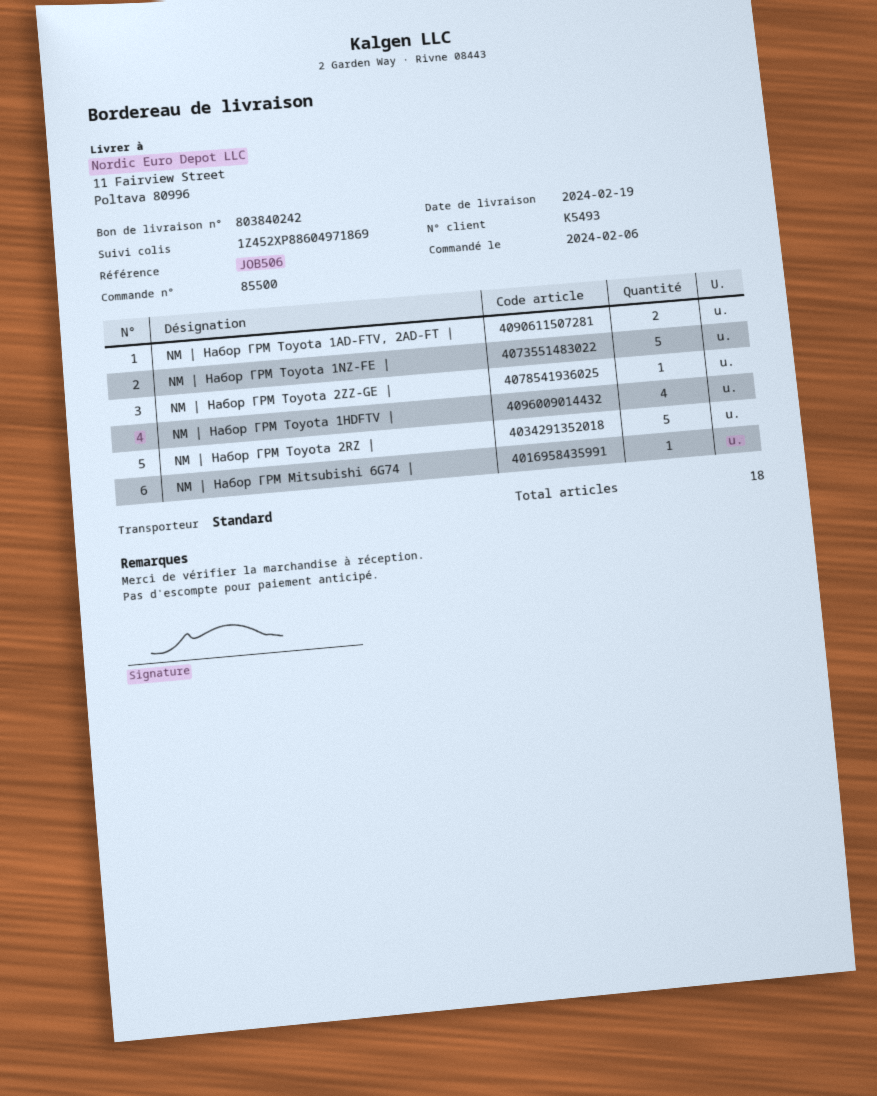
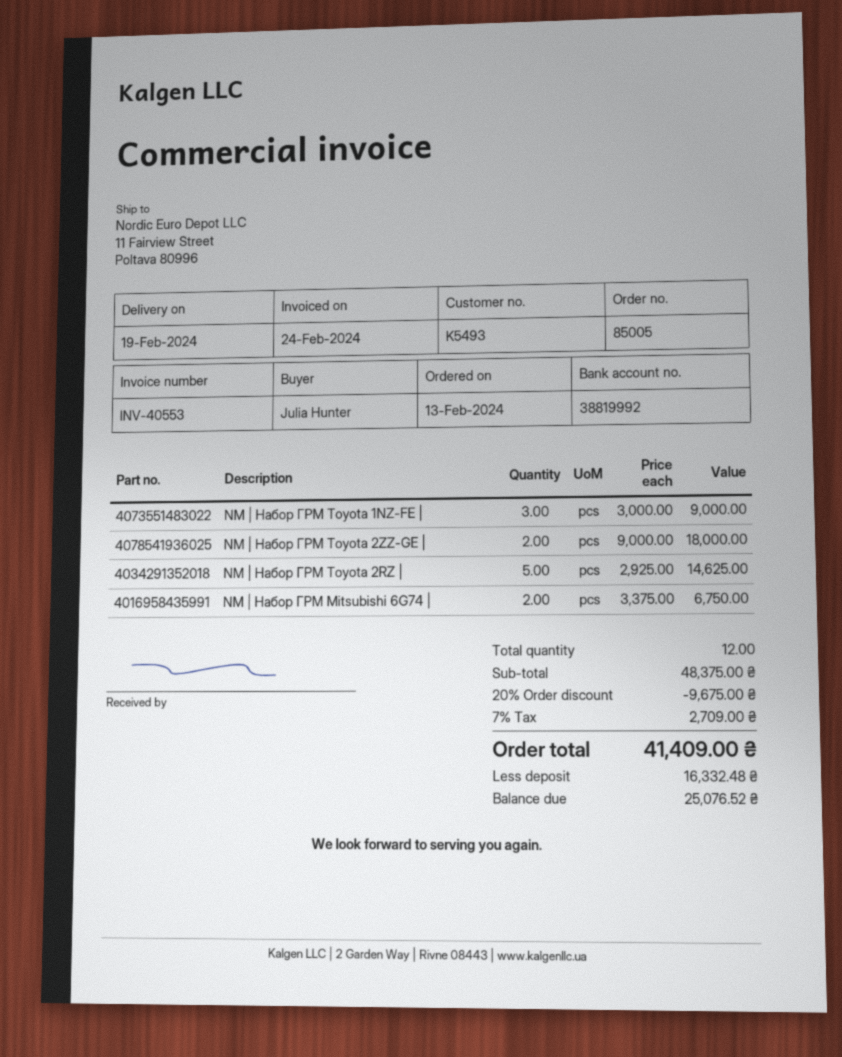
order number: 85500 -> 85005
order date: 2024-02-06 -> 2024-02-13
NM | Набор ГРМ Toyota 1AD-FTV, 2AD-FT |: 2 -> none
NM | Набор ГРМ Toyota 1NZ-FE |: 5 -> 3
NM | Набор ГРМ Toyota 2ZZ-GE |: 1 -> 2
NM | Набор ГРМ Toyota 1HDFTV |: 4 -> none
NM | Набор ГРМ Mitsubishi 6G74 |: 1 -> 2
total quantity: 18 -> 12

